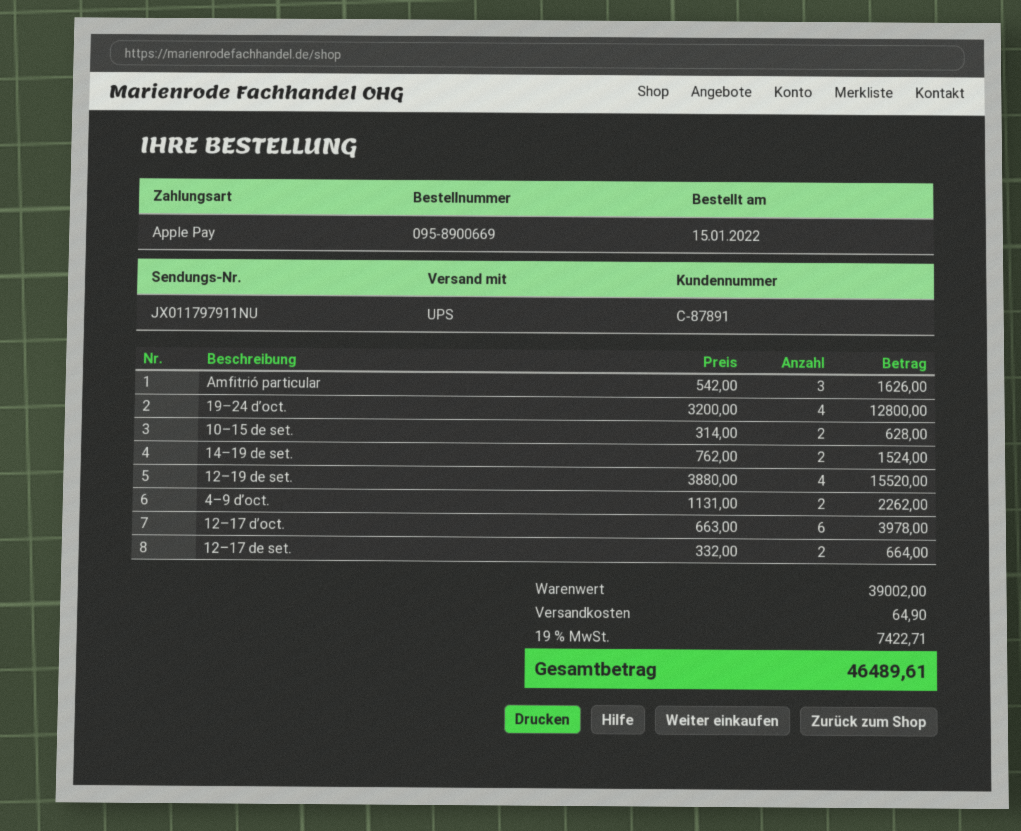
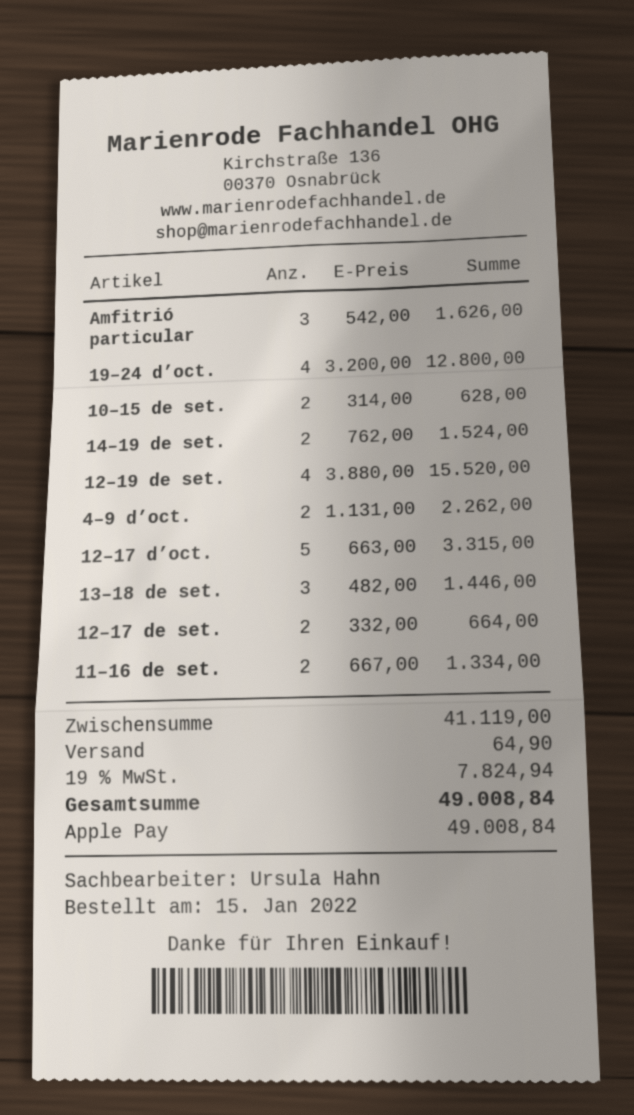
12–17 d’oct.: 6 x 663.00 = 3978.00 -> 5 x 663.00 = 3315.00
13–18 de set.: none -> 3 x 482.00 = 1446.00
11–16 de set.: none -> 2 x 667.00 = 1334.00
subtotal: 39002.00 -> 41119.00
tax: 19% = 7422.71 -> 19% = 7824.94
total: 46489.61 -> 49008.84

